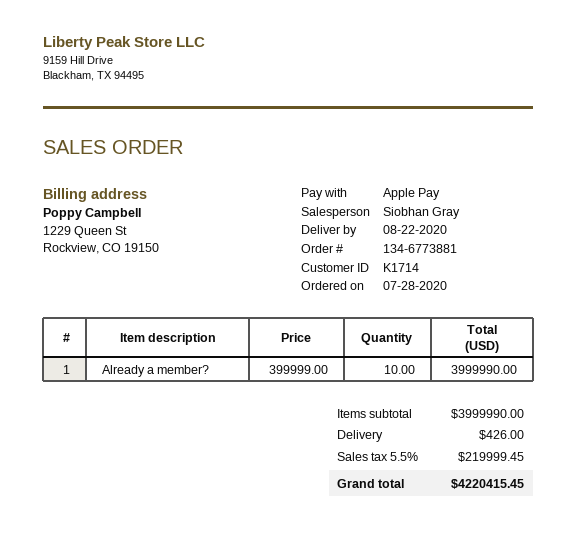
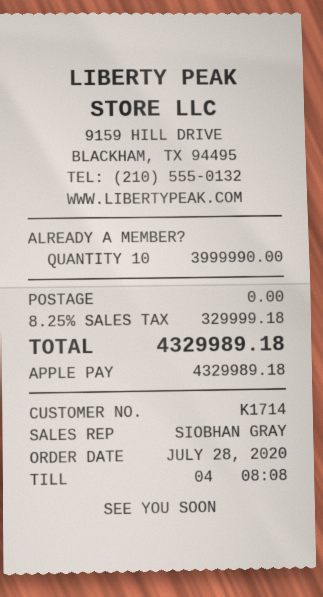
shipping: 426.00 -> 0.00
tax: 5.5% = 219999.45 -> 8.25% = 329999.18
total: 4220415.45 -> 4329989.18

